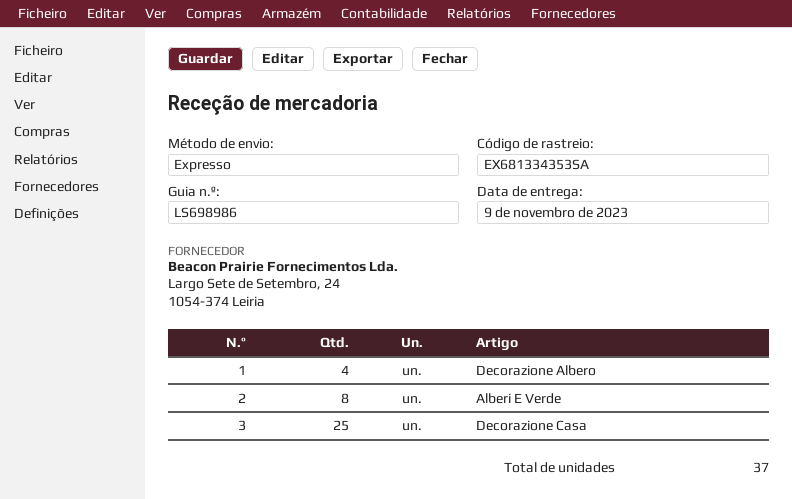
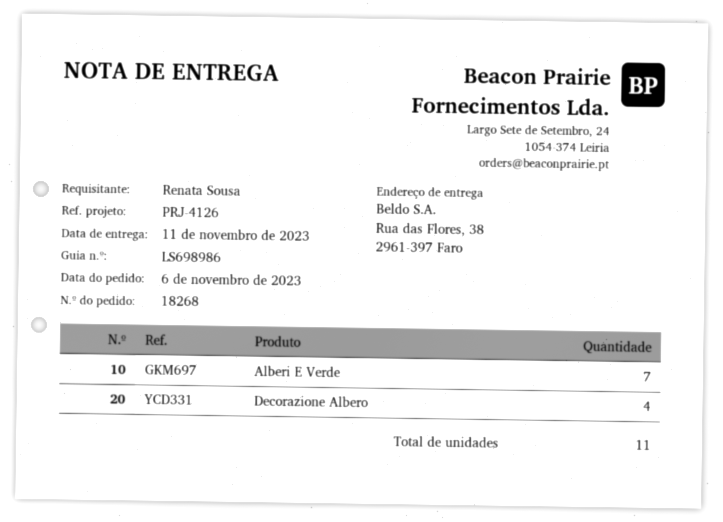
delivery date: 2023-11-09 -> 2023-11-11
Alberi E Verde: 8 -> 7
Decorazione Casa: 25 -> none
total quantity: 37 -> 11

